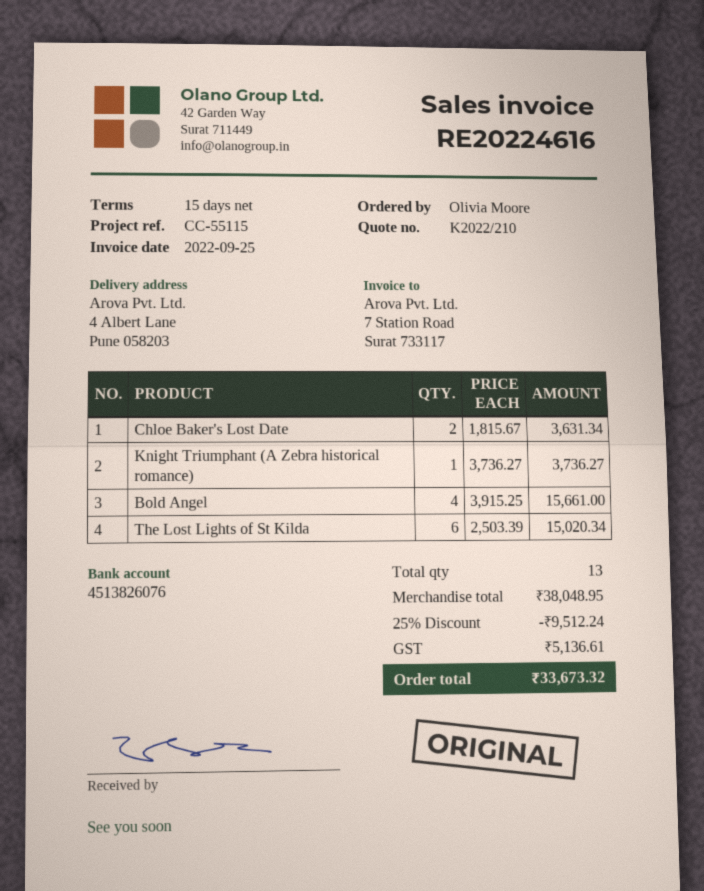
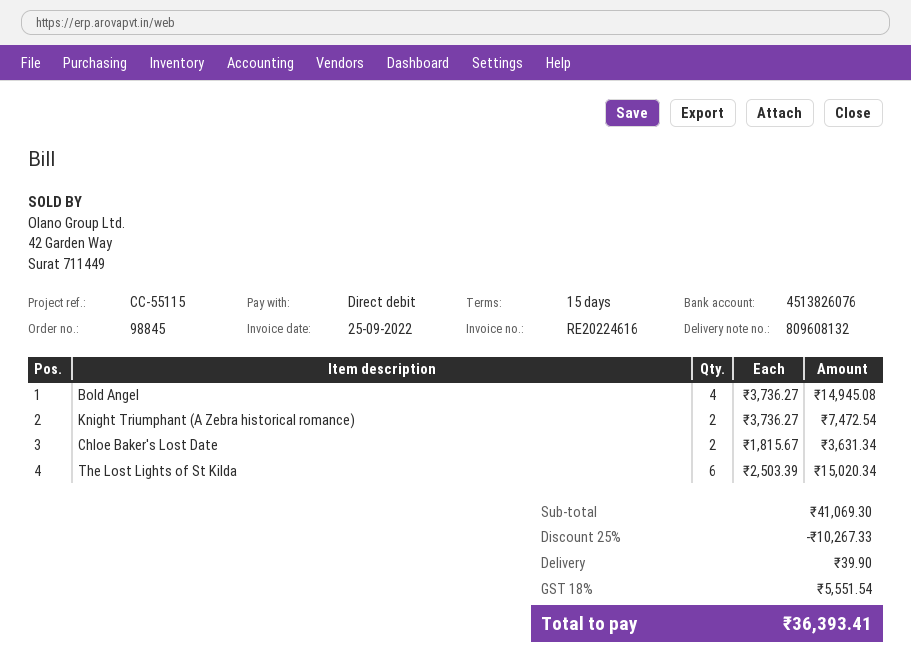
Knight Triumphant (A Zebra historical romance): 1 x 3736.27 = 3736.27 -> 2 x 3736.27 = 7472.54
Bold Angel: 4 x 3915.25 = 15661.00 -> 4 x 3736.27 = 14945.08
subtotal: 38048.95 -> 41069.30
discount: 25% = 9512.24 -> 25% = 10267.33
shipping: none -> 39.90
tax: 5136.61 -> 5551.54
total: 33673.32 -> 36393.41

